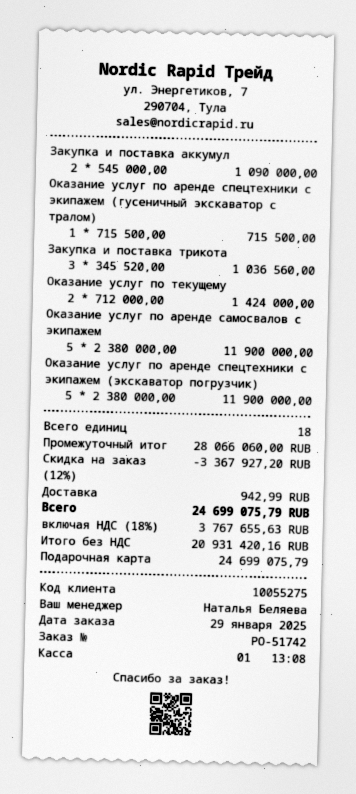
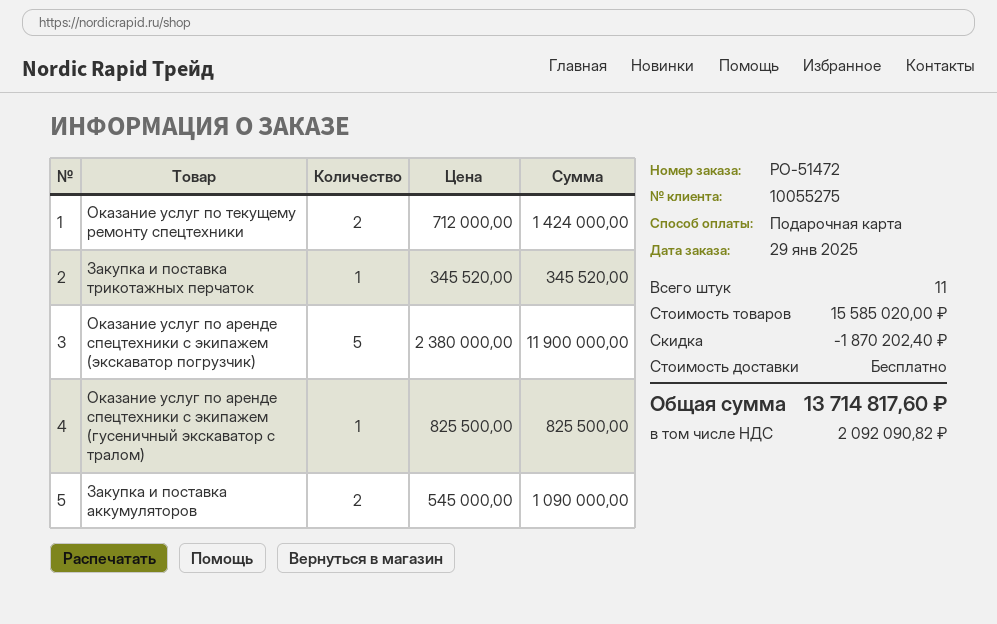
order number: PO-51742 -> PO-51472
Оказание услуг по аренде спецтехники с экипажем (гусеничный экскаватор с тралом): 1 x 715500.00 = 715500.00 -> 1 x 825500.00 = 825500.00
Закупка и поставка трикота: 3 x 345520.00 = 1036560.00 -> 1 x 345520.00 = 345520.00
Оказание услуг по аренде самосвалов с экипажем: 5 x 2380000.00 = 11900000.00 -> none
total quantity: 18 -> 11
subtotal: 28066060.00 -> 15585020.00
discount: 3367927.20 -> 1870202.40
shipping: 942.99 -> 0.00
tax: 3767655.63 -> 2092090.82
total: 24699075.79 -> 13714817.60

